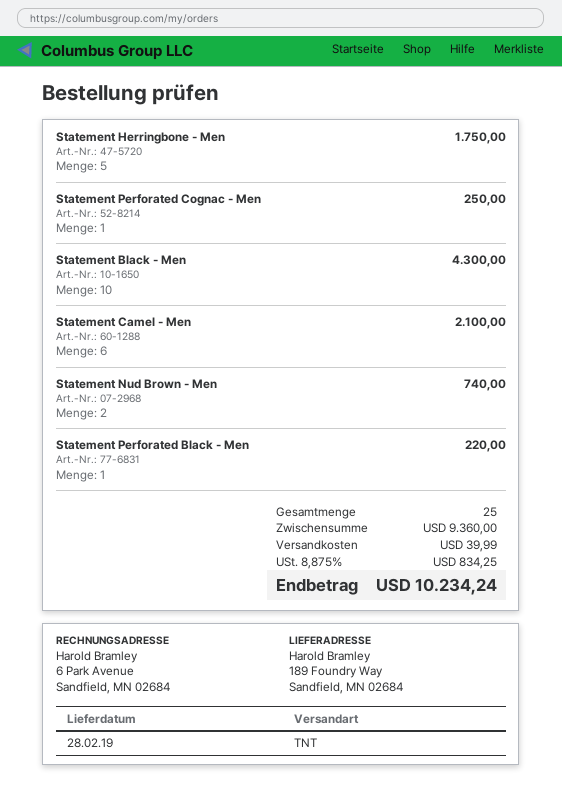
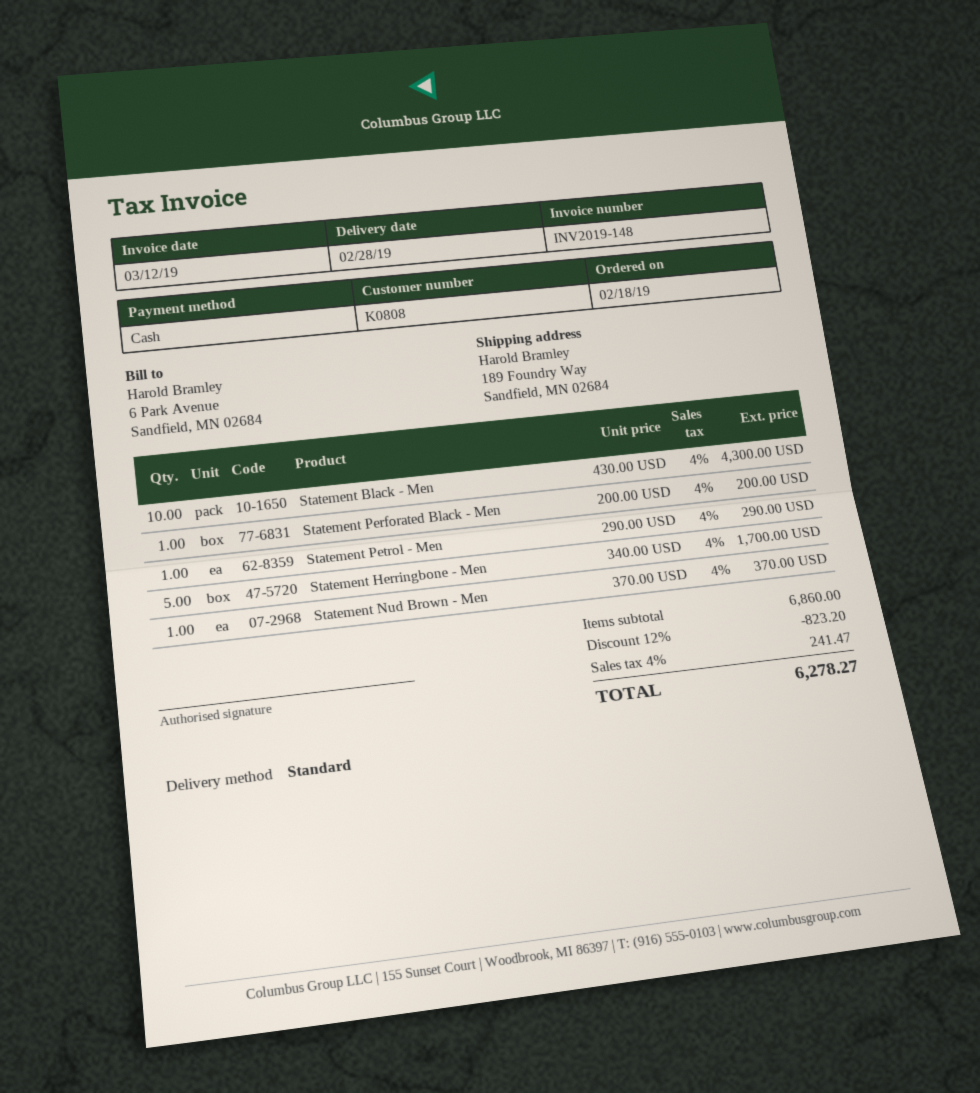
shipping method: TNT -> standard
Statement Herringbone - Men: 5 for 1750.00 -> 5 for 1700.00
Statement Perforated Cognac - Men: 1 for 250.00 -> none
Statement Camel - Men: 6 for 2100.00 -> none
Statement Nud Brown - Men: 2 for 740.00 -> 1 for 370.00
Statement Perforated Black - Men: 1 for 220.00 -> 1 for 200.00
Statement Petrol - Men: none -> 1 for 290.00
subtotal: 9360.00 -> 6860.00
discount: none -> 12% = 823.20
shipping: 39.99 -> none
tax: 8.875% = 834.25 -> 4% = 241.47
total: 10234.24 -> 6278.27

